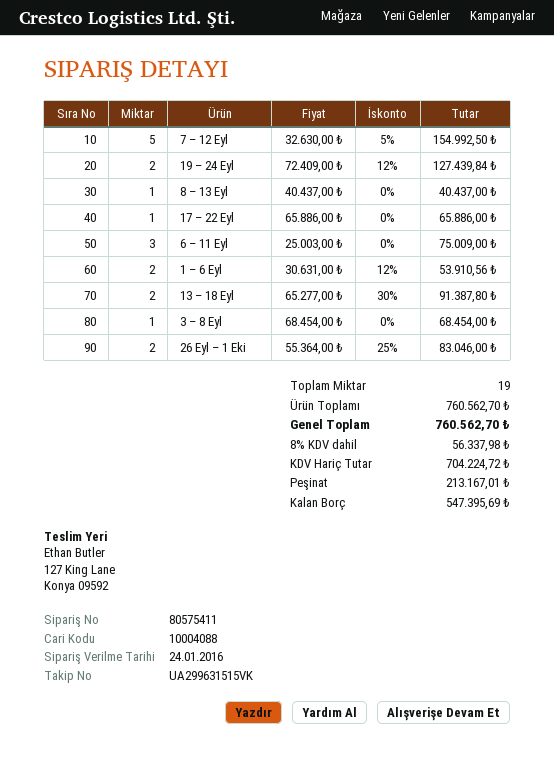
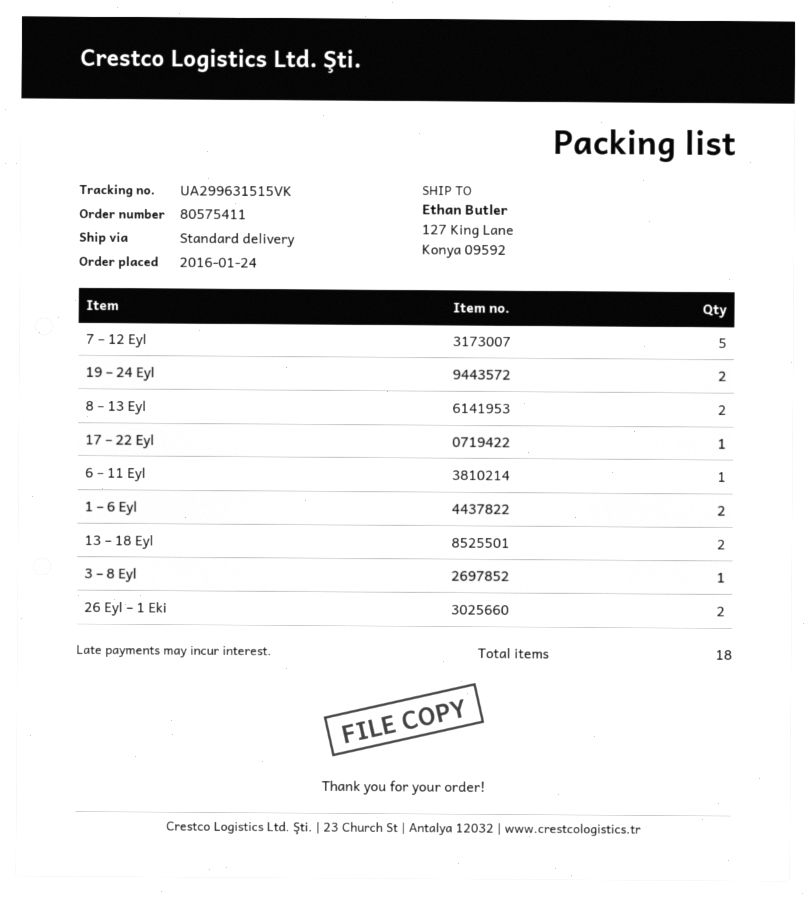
8 – 13 Eyl: 1 -> 2
6 – 11 Eyl: 3 -> 1
total quantity: 19 -> 18

